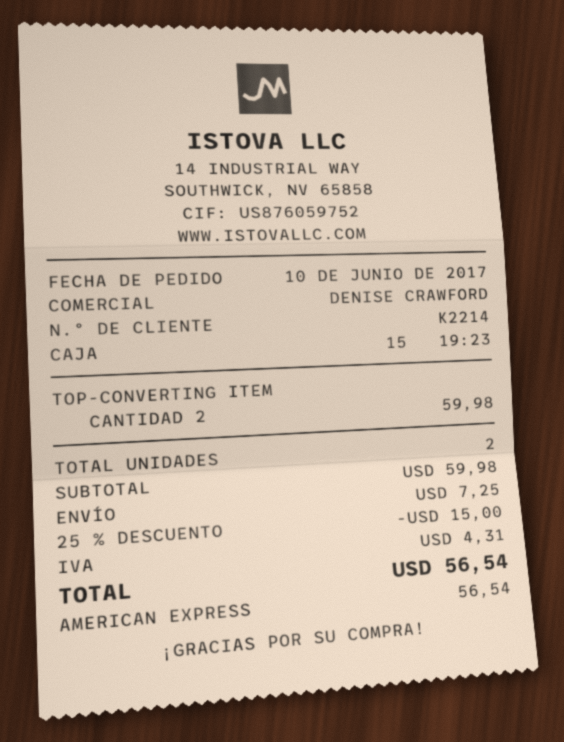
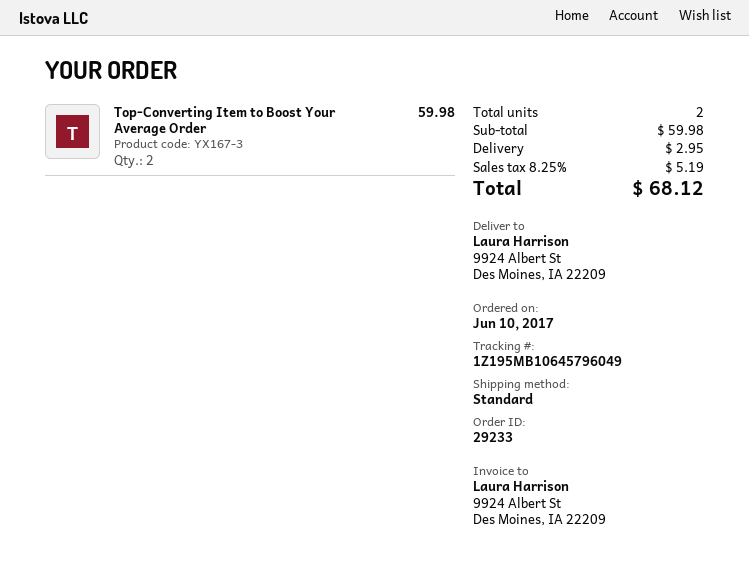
discount: 25% = 15.00 -> none
shipping: 7.25 -> 2.95
tax: 4.31 -> 5.19
total: 56.54 -> 68.12

